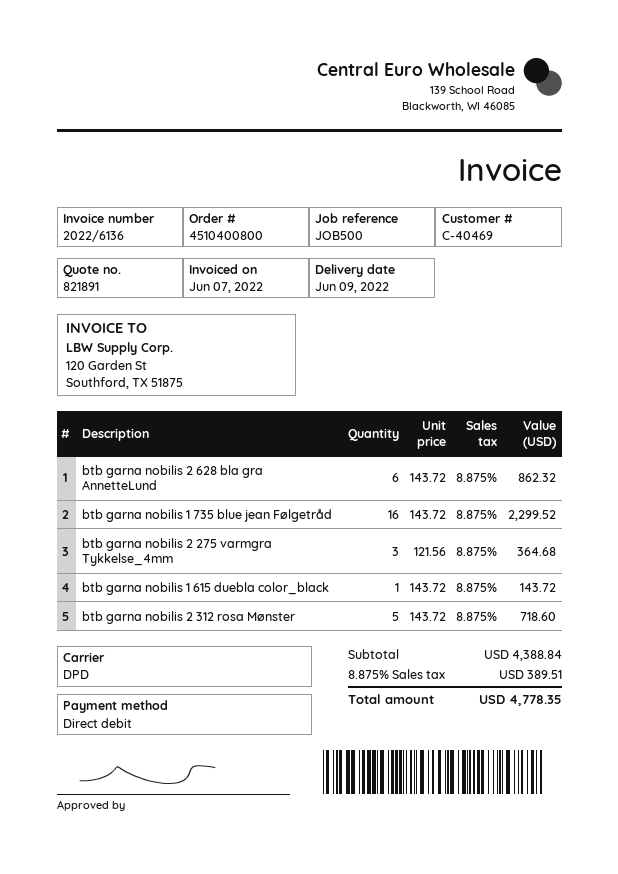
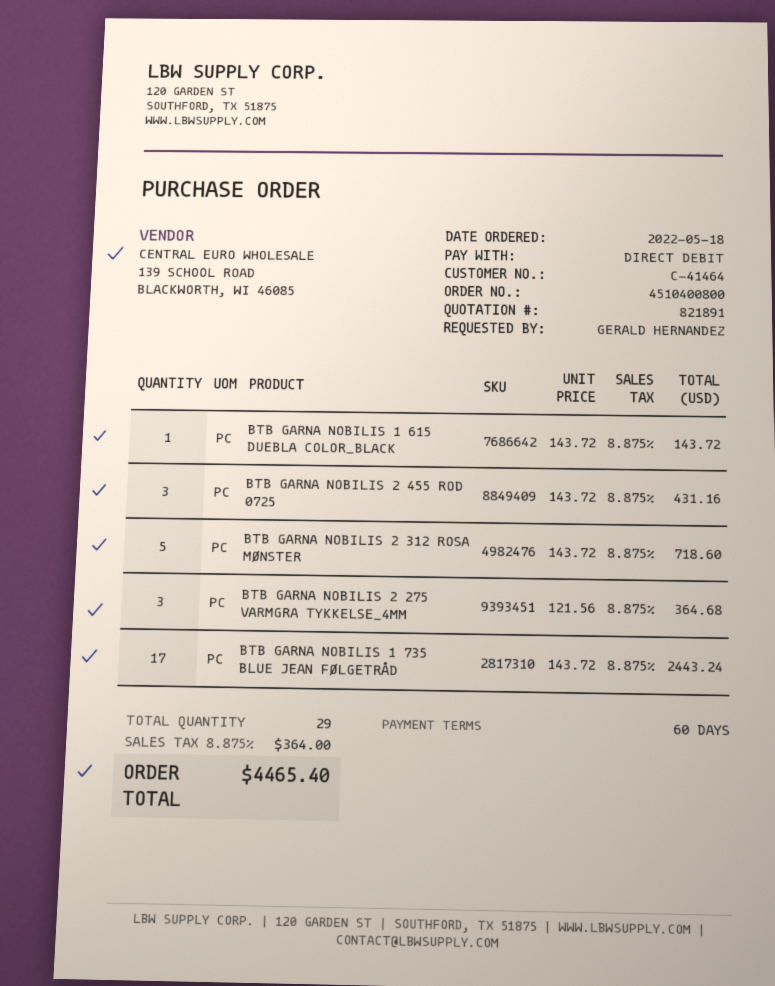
customer number: C-40469 -> C-41464
btb garna nobilis 2 628 bla gra AnnetteLund: 6 x 143.72 = 862.32 -> none
btb garna nobilis 1 735 blue jean Følgetråd: 16 x 143.72 = 2299.52 -> 17 x 143.72 = 2443.24
BTB GARNA NOBILIS 2 455 ROD 0725: none -> 3 x 143.72 = 431.16
tax: 8.875% = 389.51 -> 8.875% = 364.00
total: 4778.35 -> 4465.40

